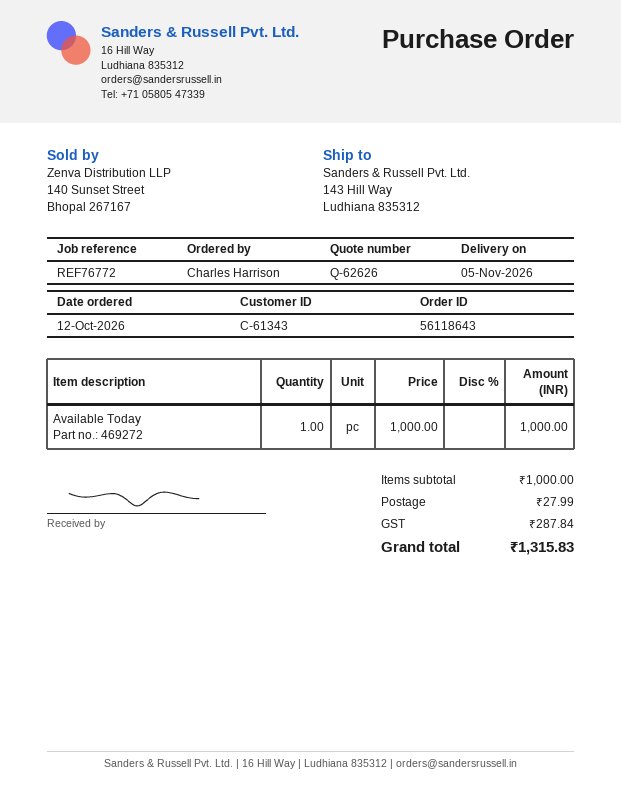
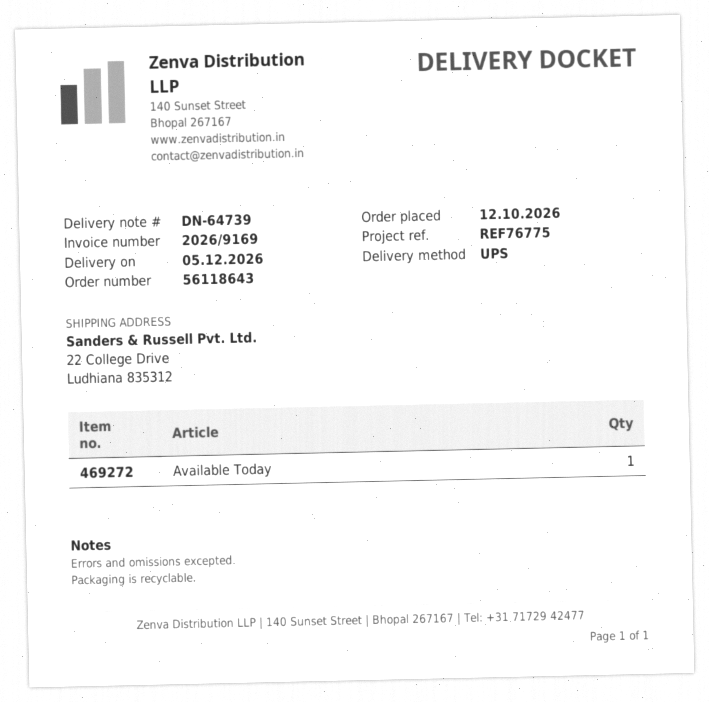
delivery date: 2026-11-05 -> 2026-12-05
reference: REF76772 -> REF76775
ship to: 143 Hill Way, Ludhiana 835312 -> 22 College Drive, Ludhiana 835312

